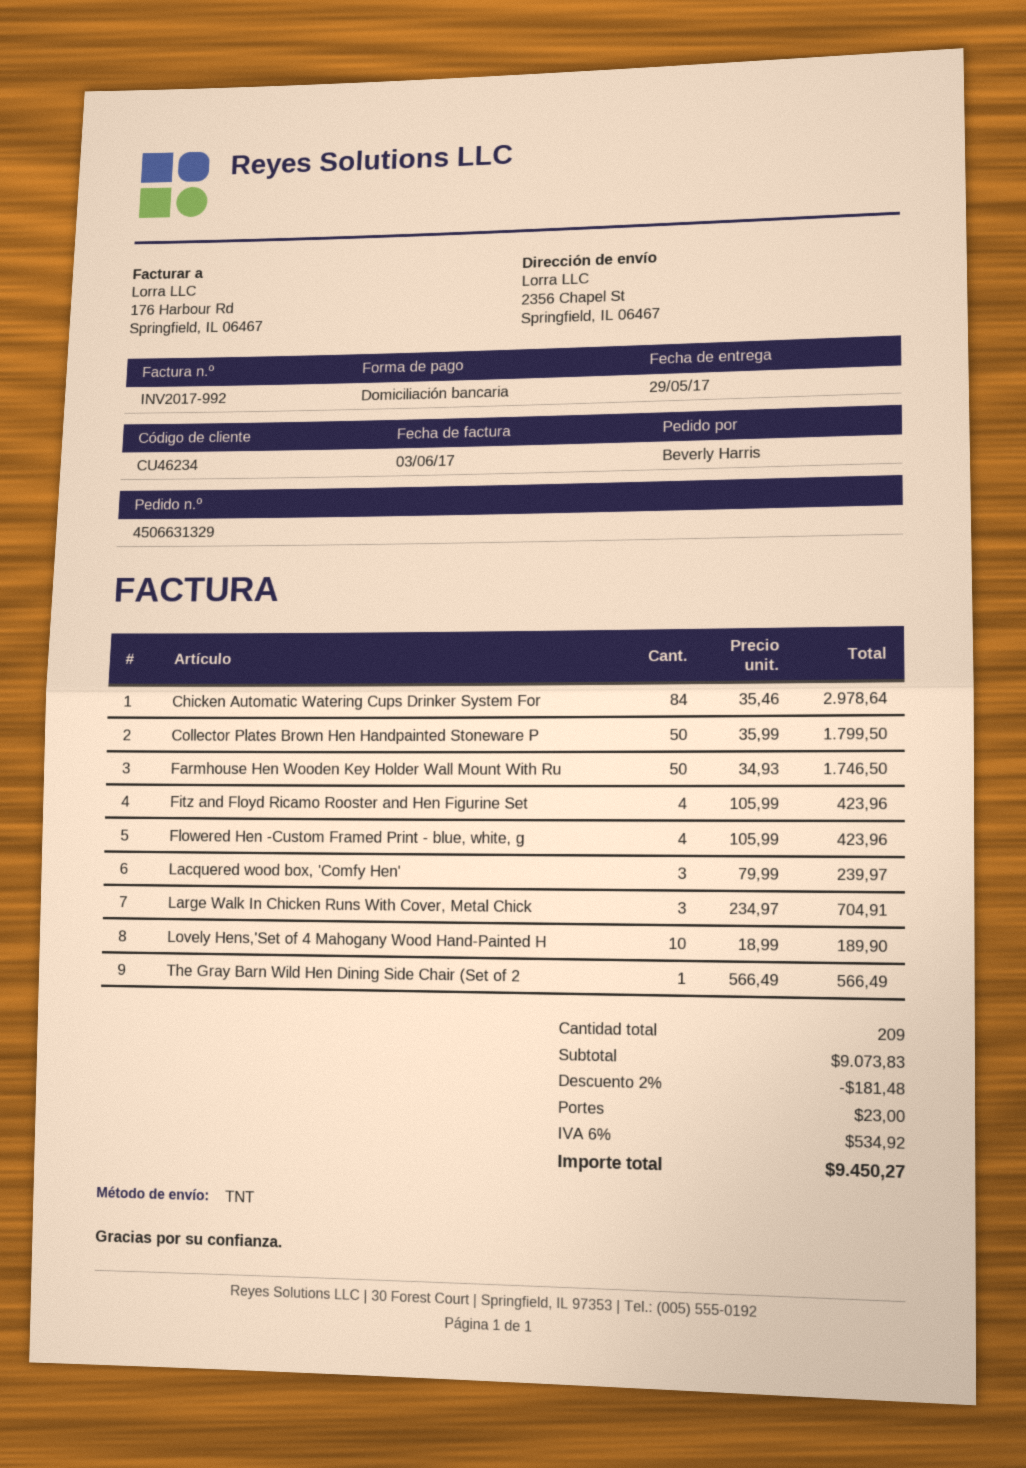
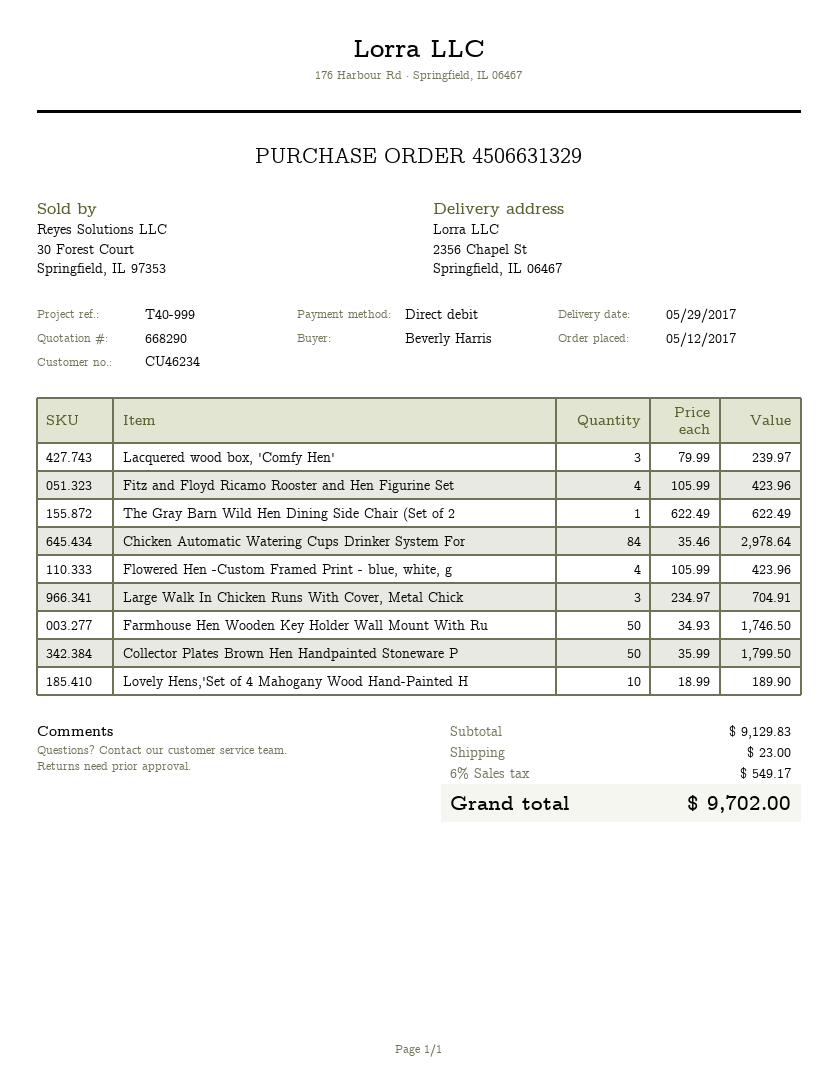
The Gray Barn Wild Hen Dining Side Chair (Set of 2: 1 x 566.49 = 566.49 -> 1 x 622.49 = 622.49
subtotal: 9073.83 -> 9129.83
discount: 2% = 181.48 -> none
tax: 6% = 534.92 -> 6% = 549.17
total: 9450.27 -> 9702.00

